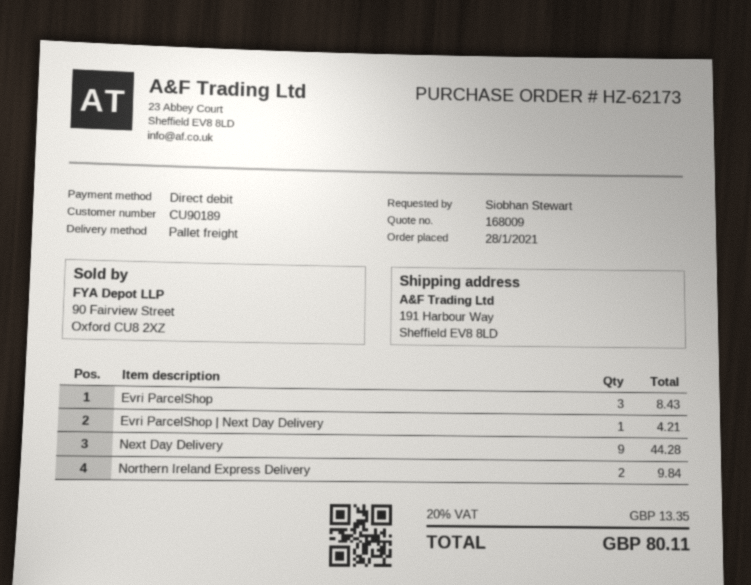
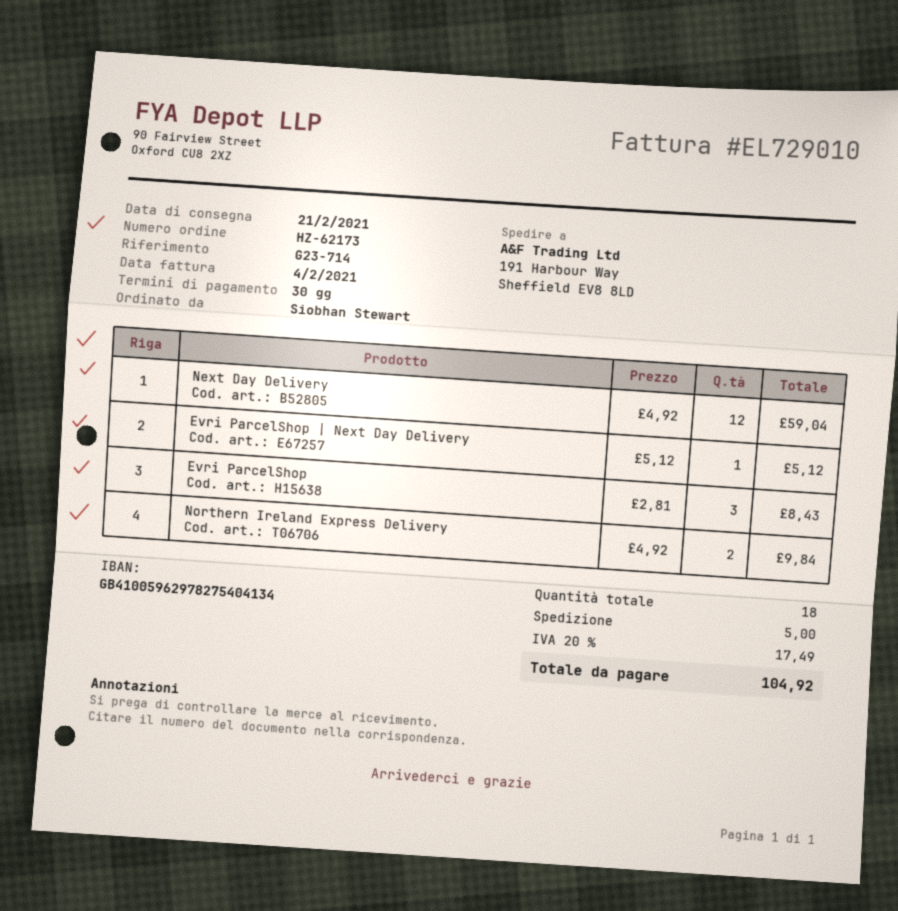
Evri ParcelShop | Next Day Delivery: 1 for 4.21 -> 1 for 5.12
Next Day Delivery: 9 for 44.28 -> 12 for 59.04
shipping: none -> 5.00
tax: 20% = 13.35 -> 20% = 17.49
total: 80.11 -> 104.92

